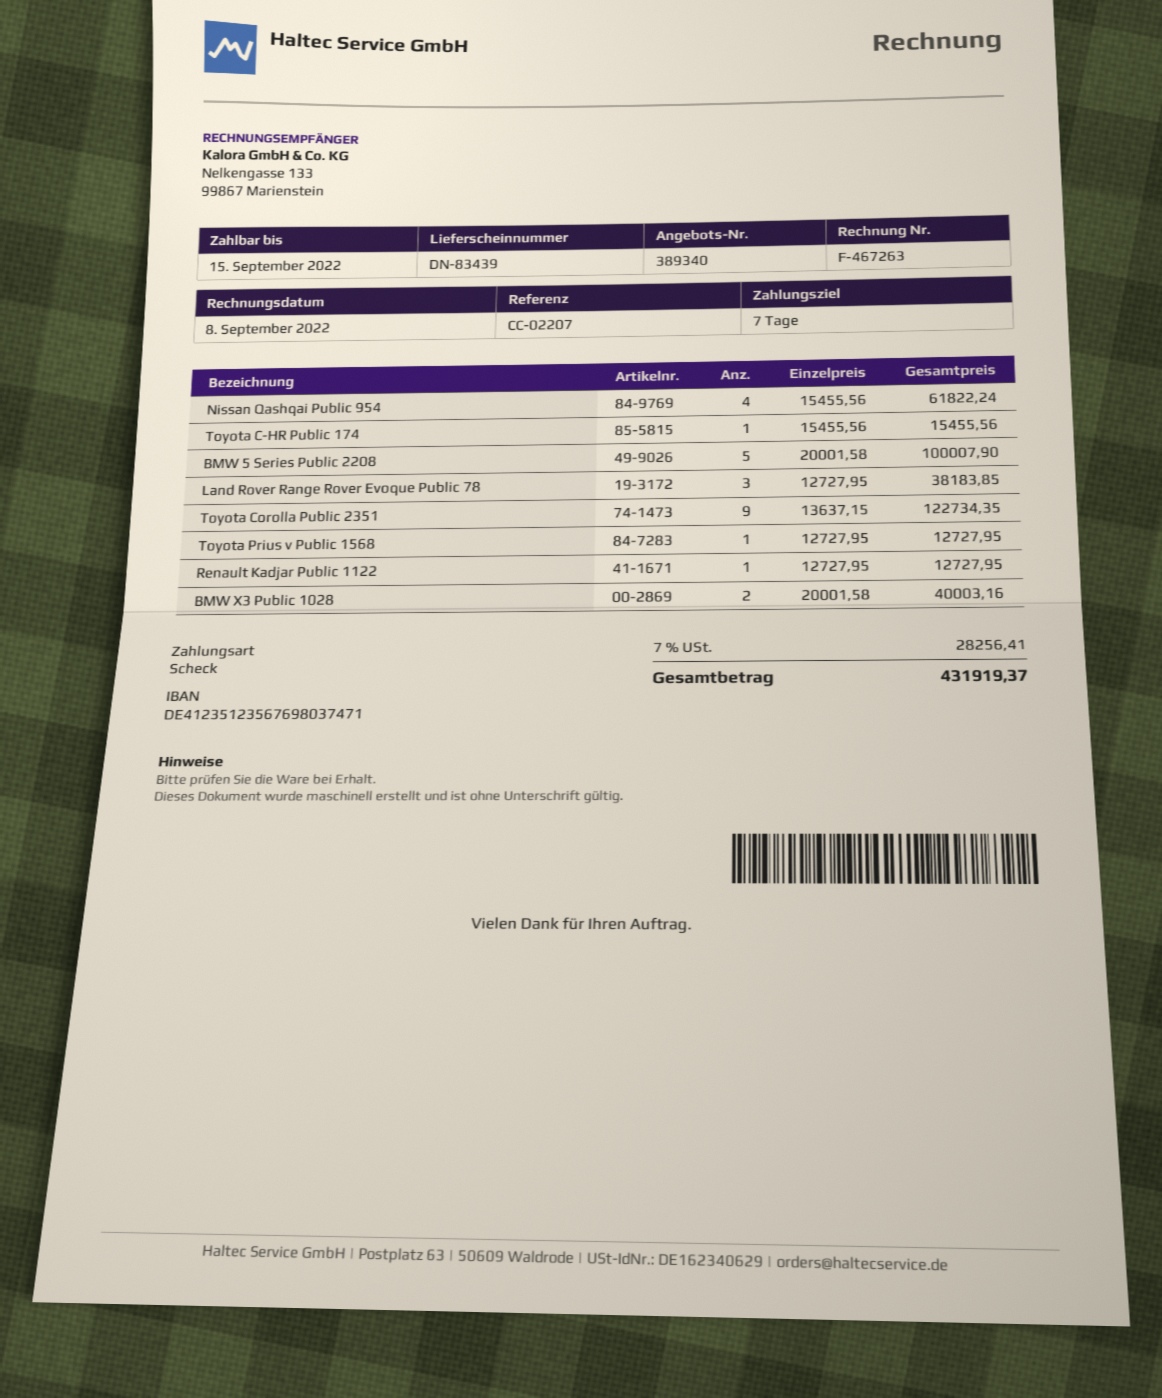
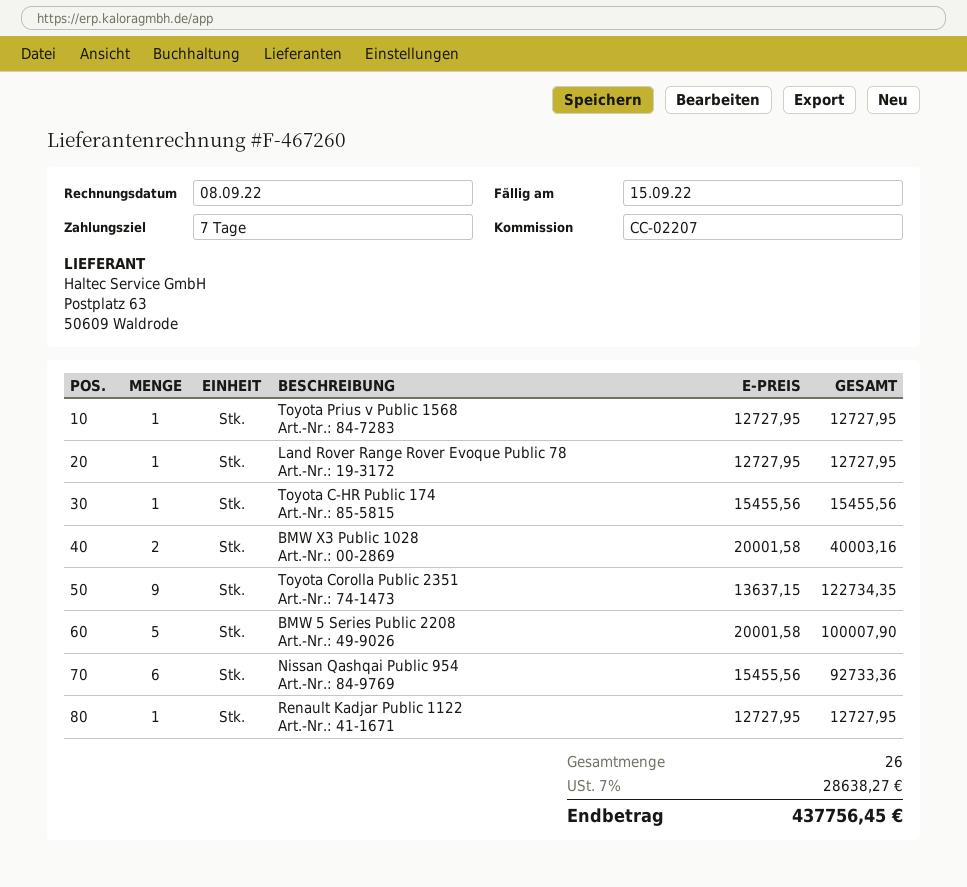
invoice number: F-467263 -> F-467260
Nissan Qashqai Public 954: 4 x 15455.56 = 61822.24 -> 6 x 15455.56 = 92733.36
Land Rover Range Rover Evoque Public 78: 3 x 12727.95 = 38183.85 -> 1 x 12727.95 = 12727.95
tax: 7% = 28256.41 -> 7% = 28638.27
total: 431919.37 -> 437756.45

